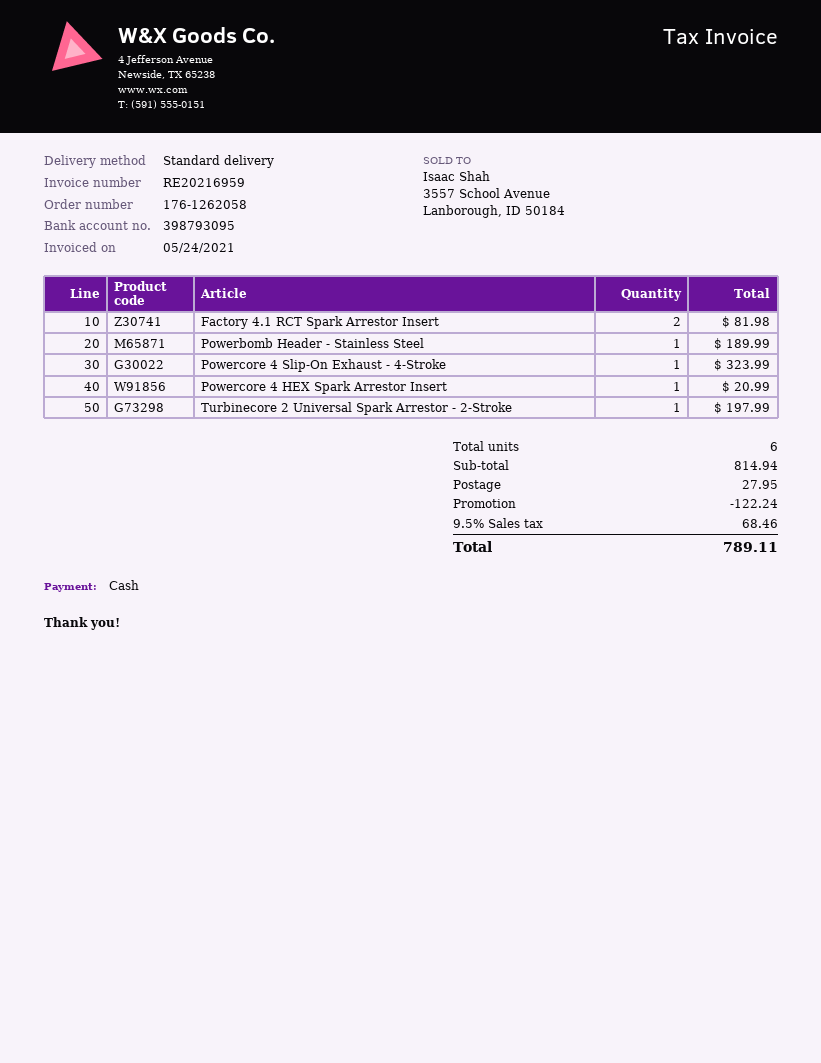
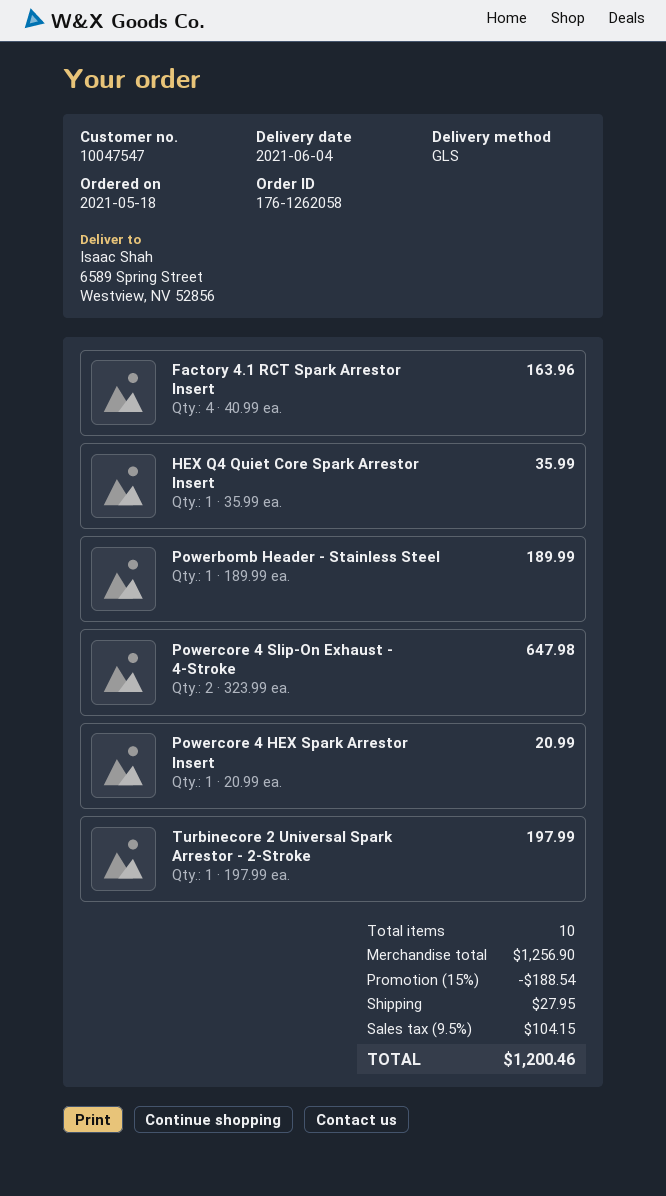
shipping method: standard -> GLS
Factory 4.1 RCT Spark Arrestor Insert: 2 for 81.98 -> 4 for 163.96
Powercore 4 Slip-On Exhaust - 4-Stroke: 1 for 323.99 -> 2 for 647.98
HEX Q4 Quiet Core Spark Arrestor Insert: none -> 1 for 35.99
total quantity: 6 -> 10
subtotal: 814.94 -> 1256.90
discount: 122.24 -> 188.54
tax: 9.5% = 68.46 -> 9.5% = 104.15
total: 789.11 -> 1200.46

